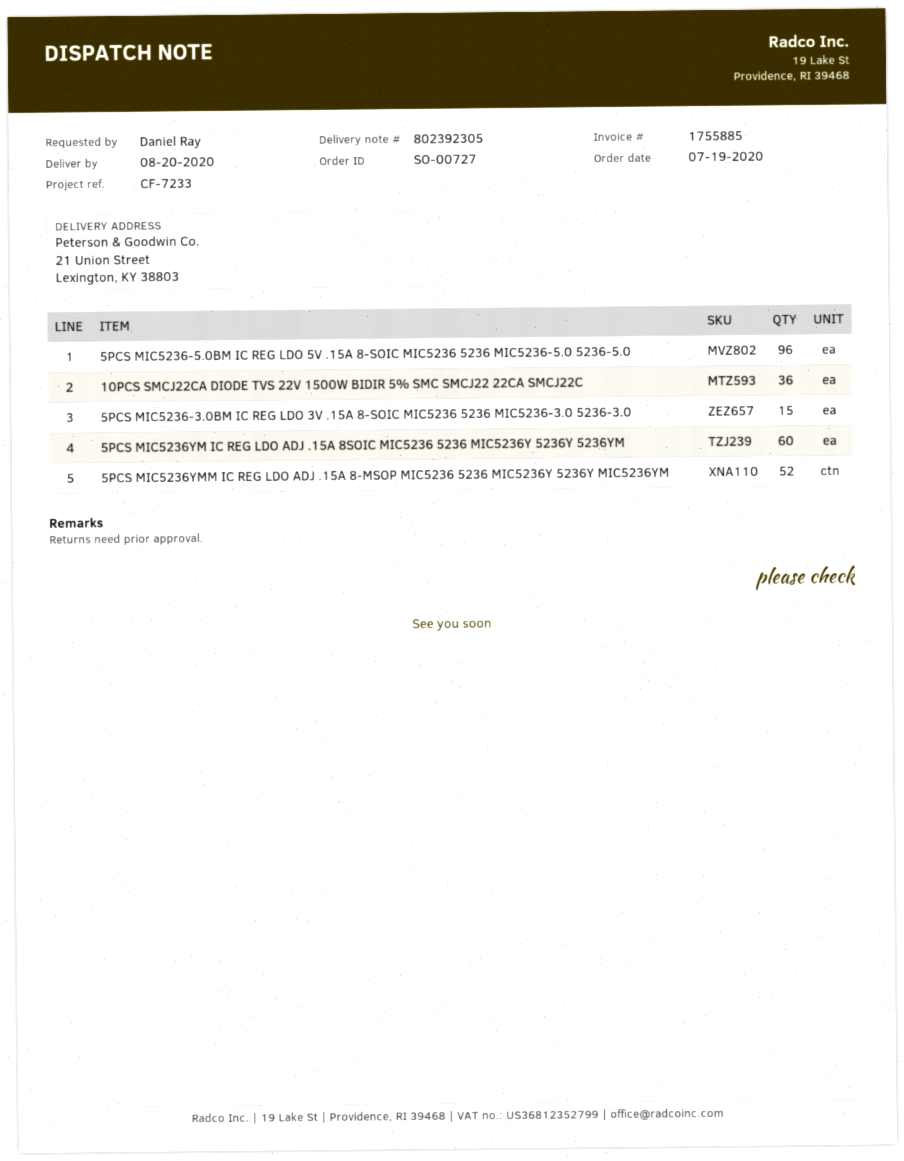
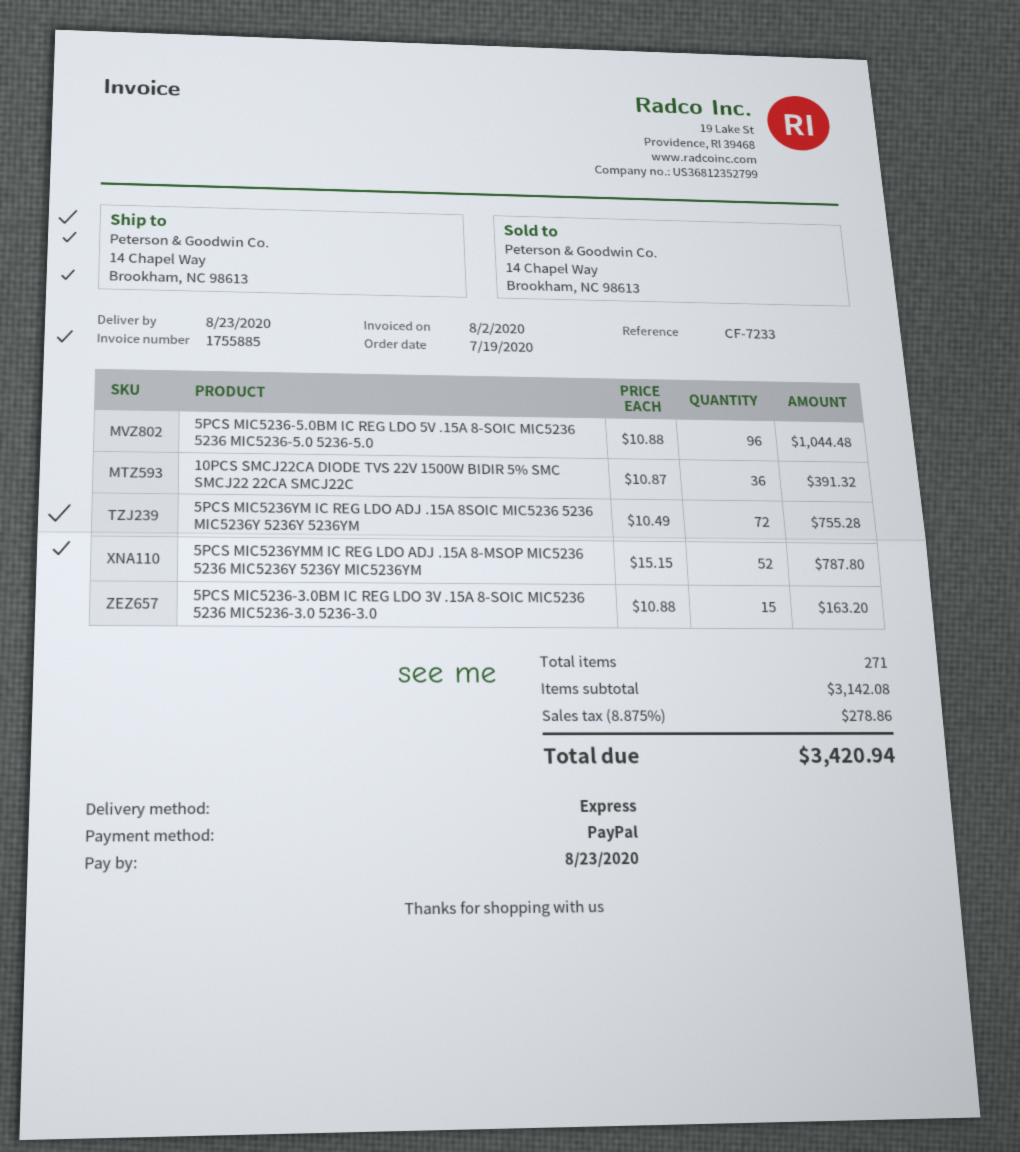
delivery date: 2020-08-20 -> 2020-08-23
ship to: 21 Union Street, Lexington, KY 38803 -> 14 Chapel Way, Brookham, NC 98613
5PCS MIC5236YM IC REG LDO ADJ .15A 8SOIC MIC5236 5236 MIC5236Y 5236Y 5236YM: 60 -> 72

